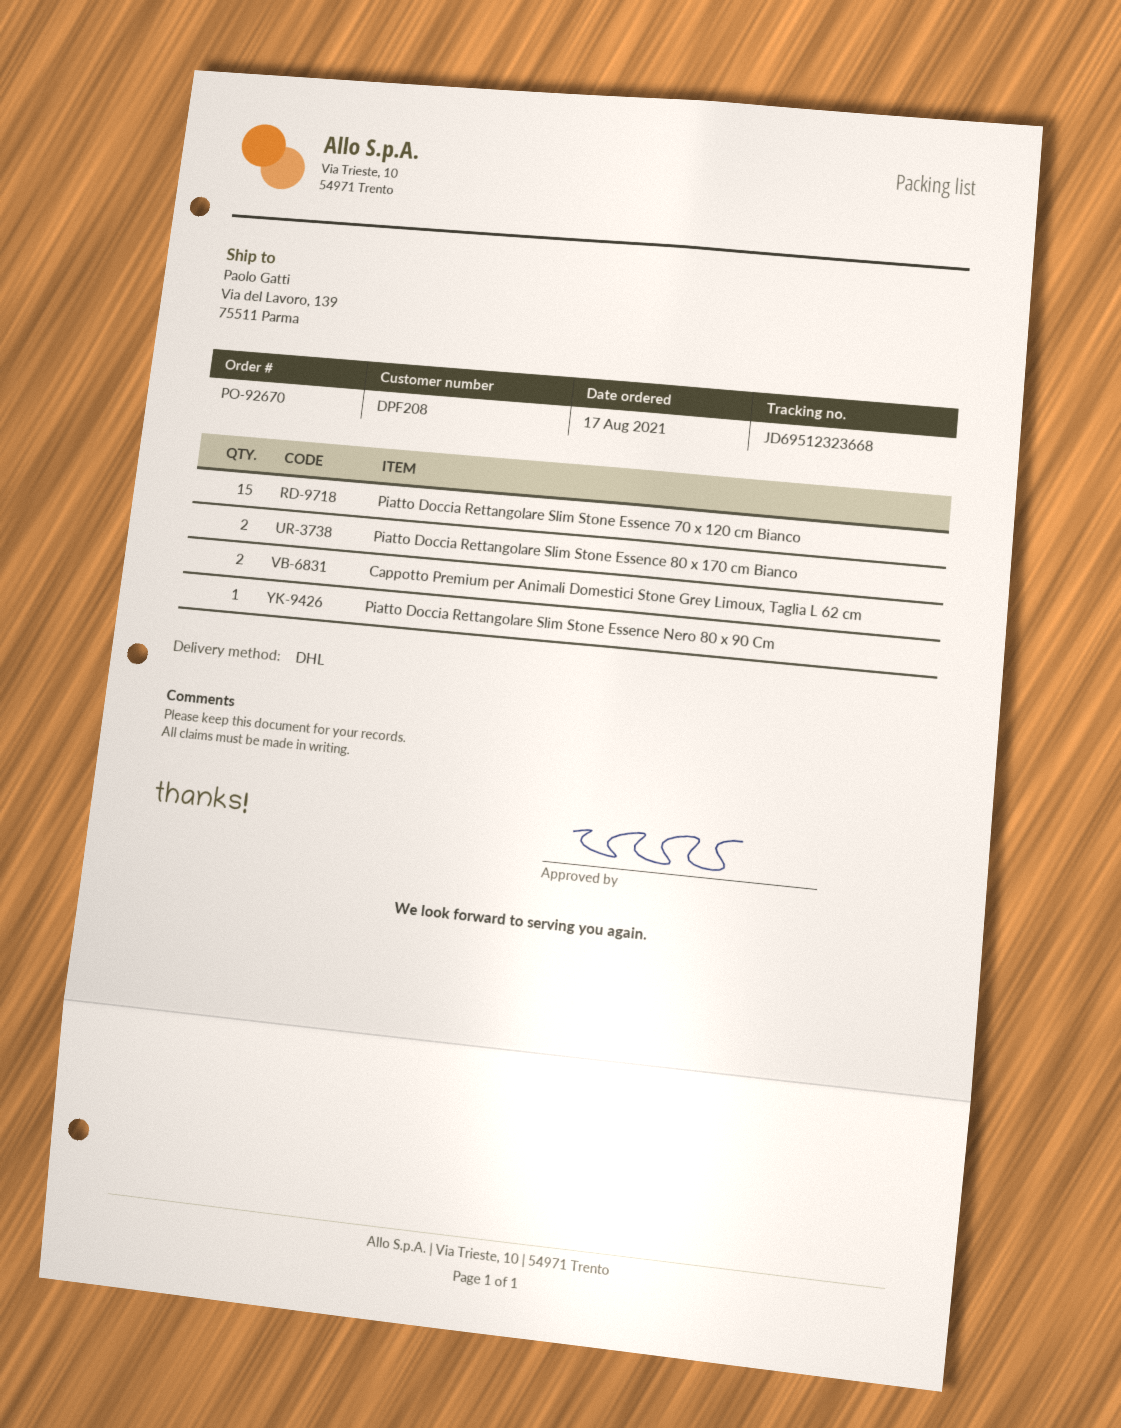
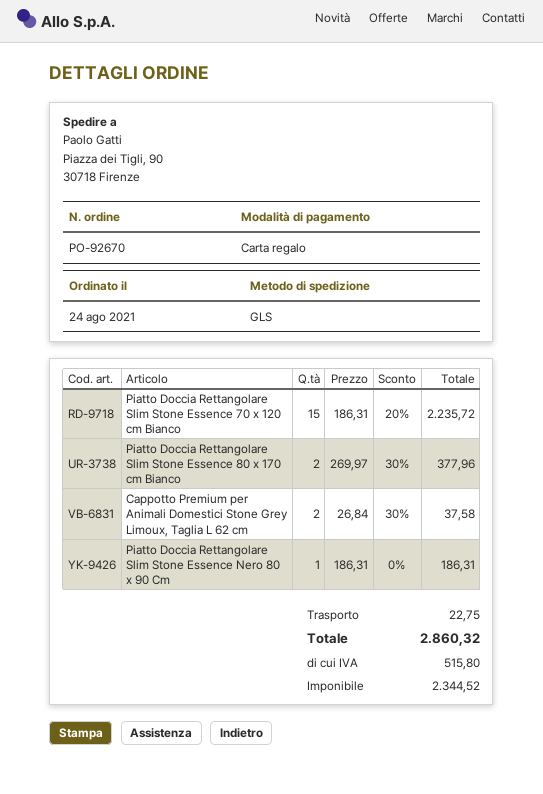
order date: 2021-08-17 -> 2021-08-24
shipping method: DHL -> GLS
ship to: Via del Lavoro, 139, 75511 Parma -> Piazza dei Tigli, 90, 30718 Firenze

